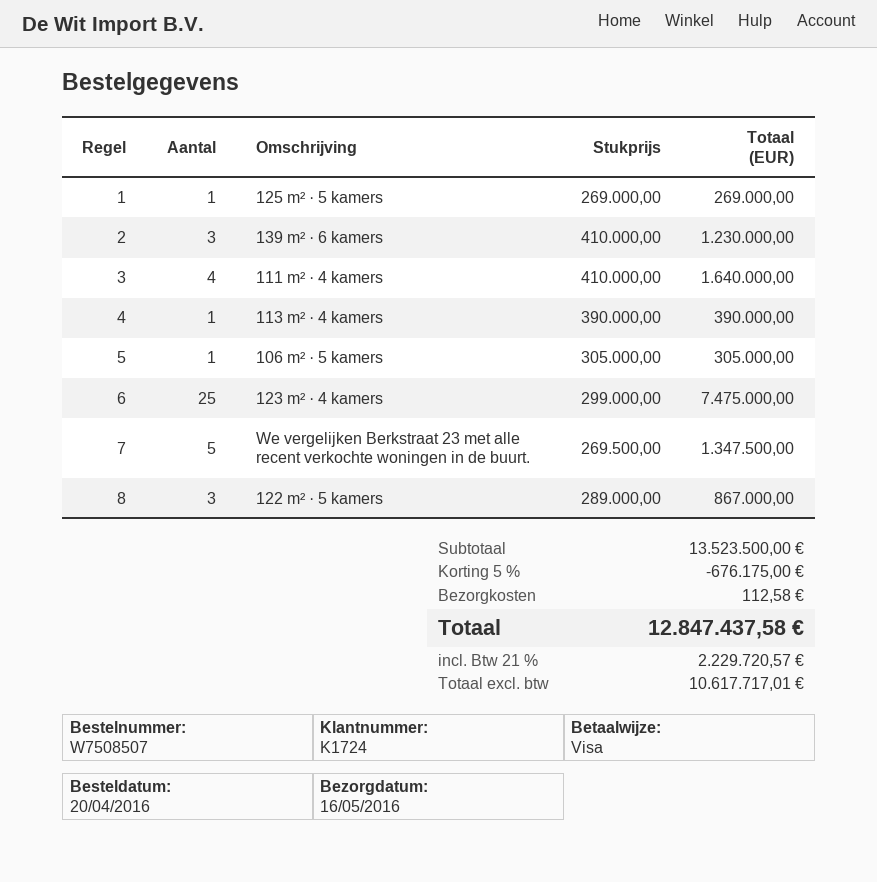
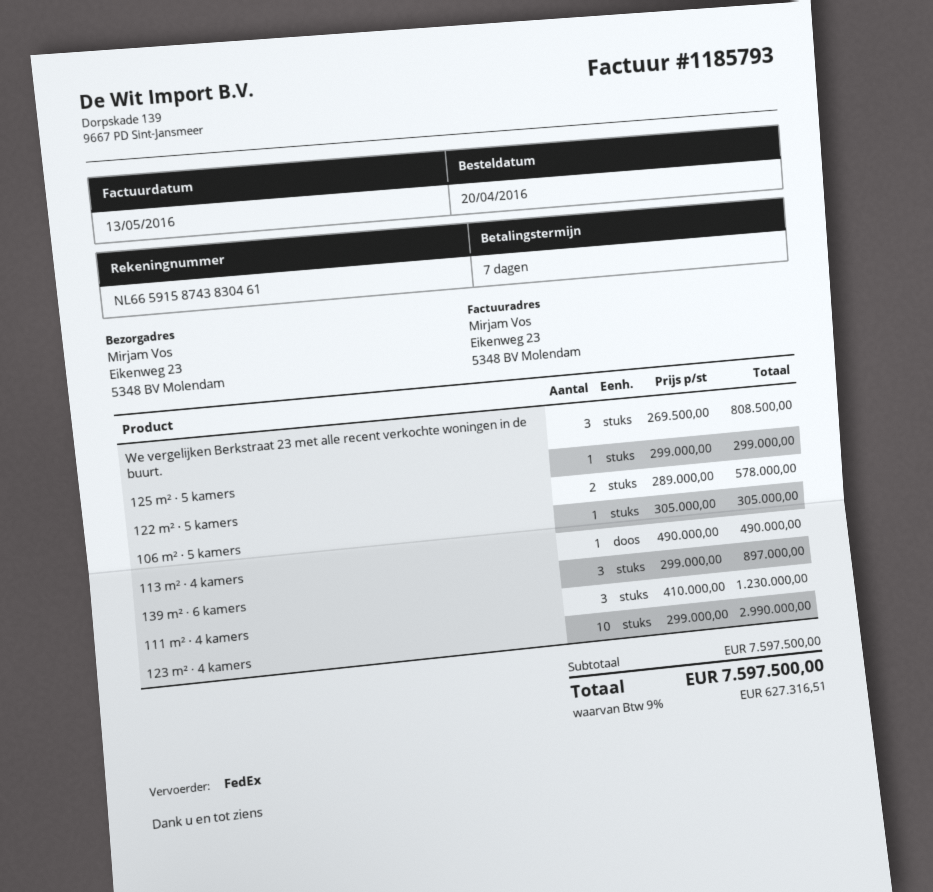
125 m² · 5 kamers: 1 x 269000.00 = 269000.00 -> 1 x 299000.00 = 299000.00
139 m² · 6 kamers: 3 x 410000.00 = 1230000.00 -> 3 x 299000.00 = 897000.00
111 m² · 4 kamers: 4 x 410000.00 = 1640000.00 -> 3 x 410000.00 = 1230000.00
113 m² · 4 kamers: 1 x 390000.00 = 390000.00 -> 1 x 490000.00 = 490000.00
123 m² · 4 kamers: 25 x 299000.00 = 7475000.00 -> 10 x 299000.00 = 2990000.00
We vergelijken Berkstraat 23 met alle recent verkochte woningen in de buurt.: 5 x 269500.00 = 1347500.00 -> 3 x 269500.00 = 808500.00
122 m² · 5 kamers: 3 x 289000.00 = 867000.00 -> 2 x 289000.00 = 578000.00
subtotal: 13523500.00 -> 7597500.00
discount: 5% = 676175.00 -> none
shipping: 112.58 -> none
tax: 21% = 2229720.57 -> 9% = 627316.51
total: 12847437.58 -> 7597500.00

